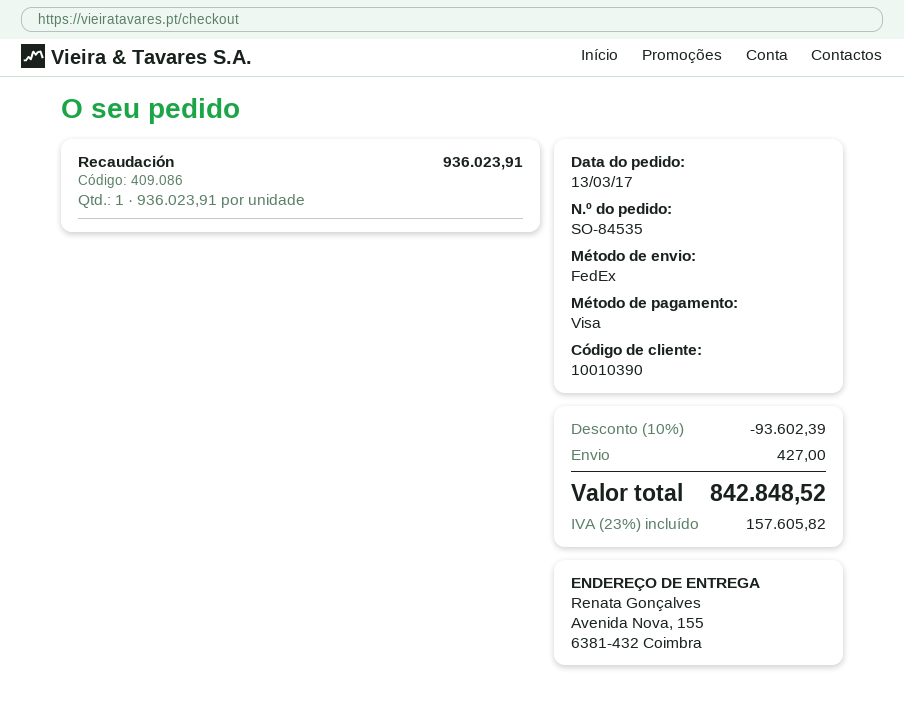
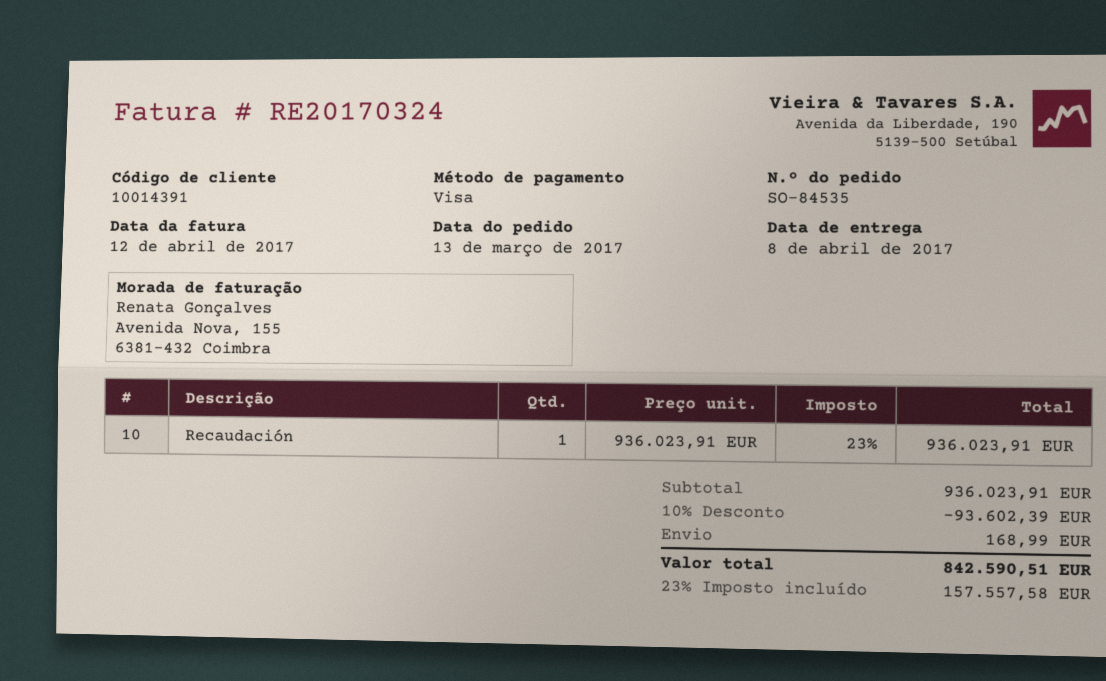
customer number: 10010390 -> 10014391
shipping: 427.00 -> 168.99
tax: 23% = 157605.82 -> 23% = 157557.58
total: 842848.52 -> 842590.51

